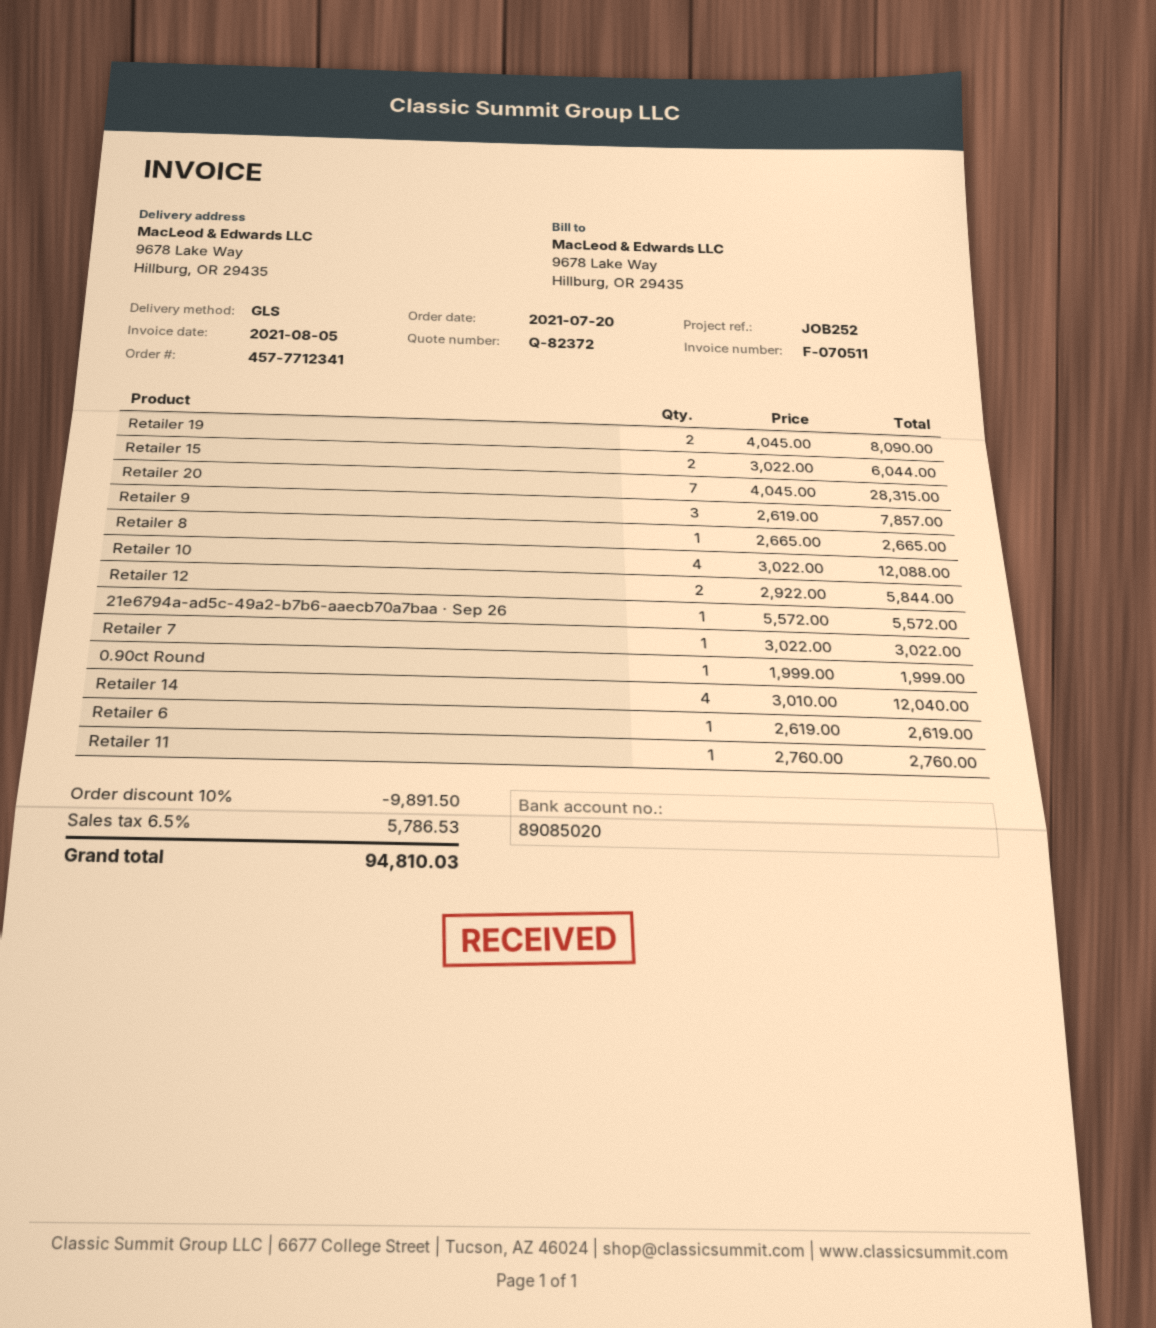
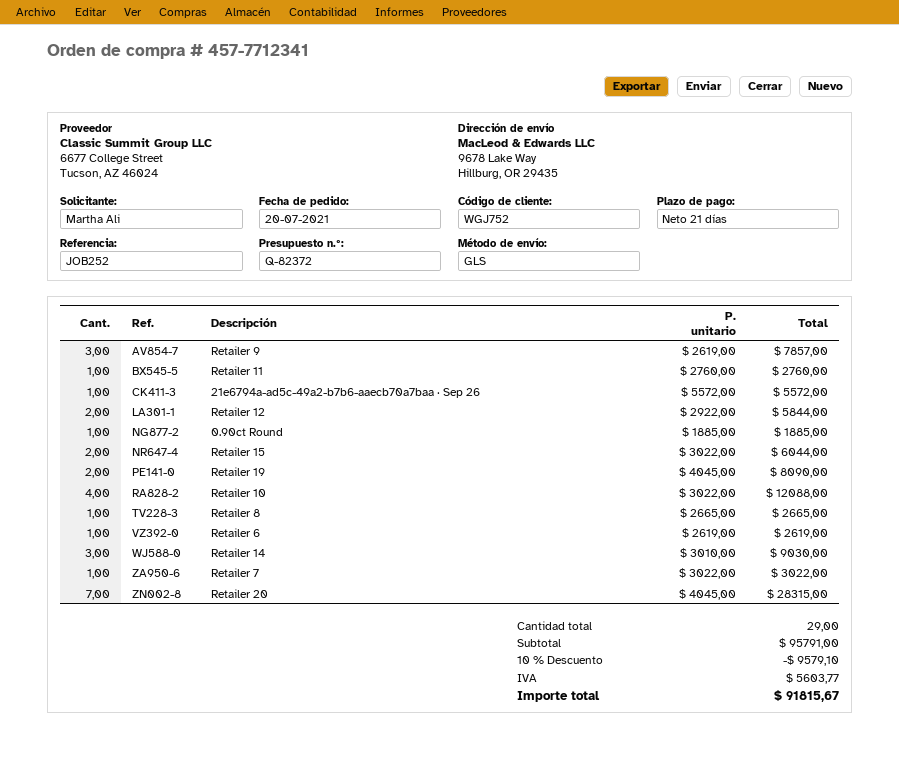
0.90ct Round: 1 x 1999.00 = 1999.00 -> 1 x 1885.00 = 1885.00
Retailer 14: 4 x 3010.00 = 12040.00 -> 3 x 3010.00 = 9030.00
discount: 10% = 9891.50 -> 10% = 9579.10
tax: 5786.53 -> 5603.77
total: 94810.03 -> 91815.67

